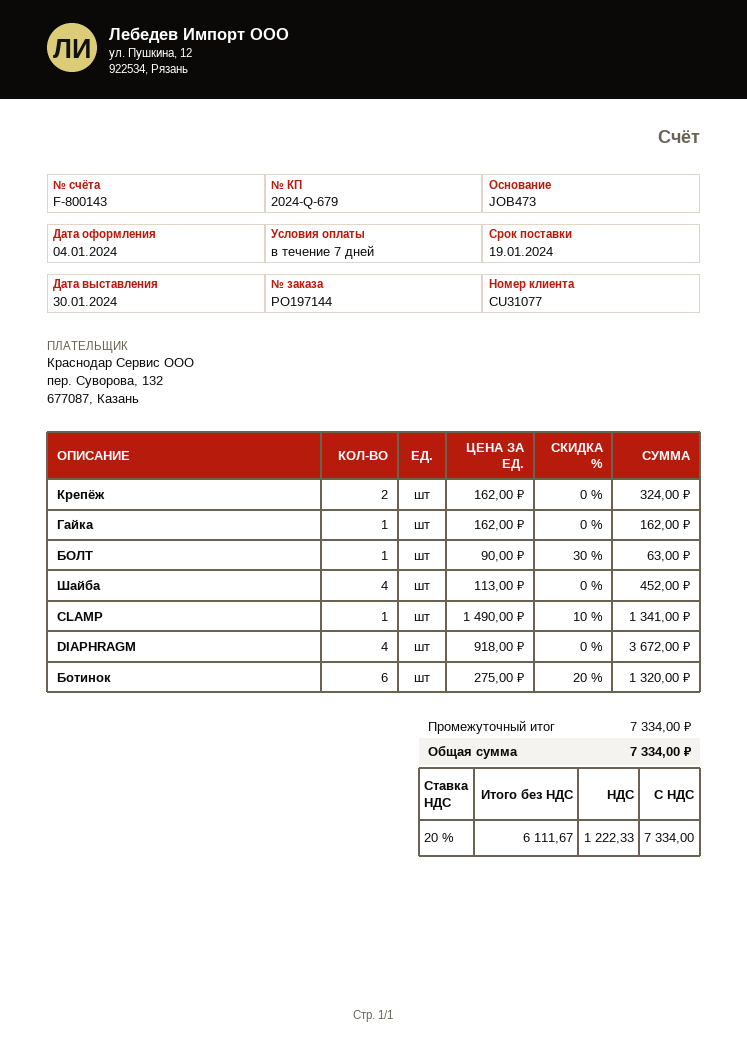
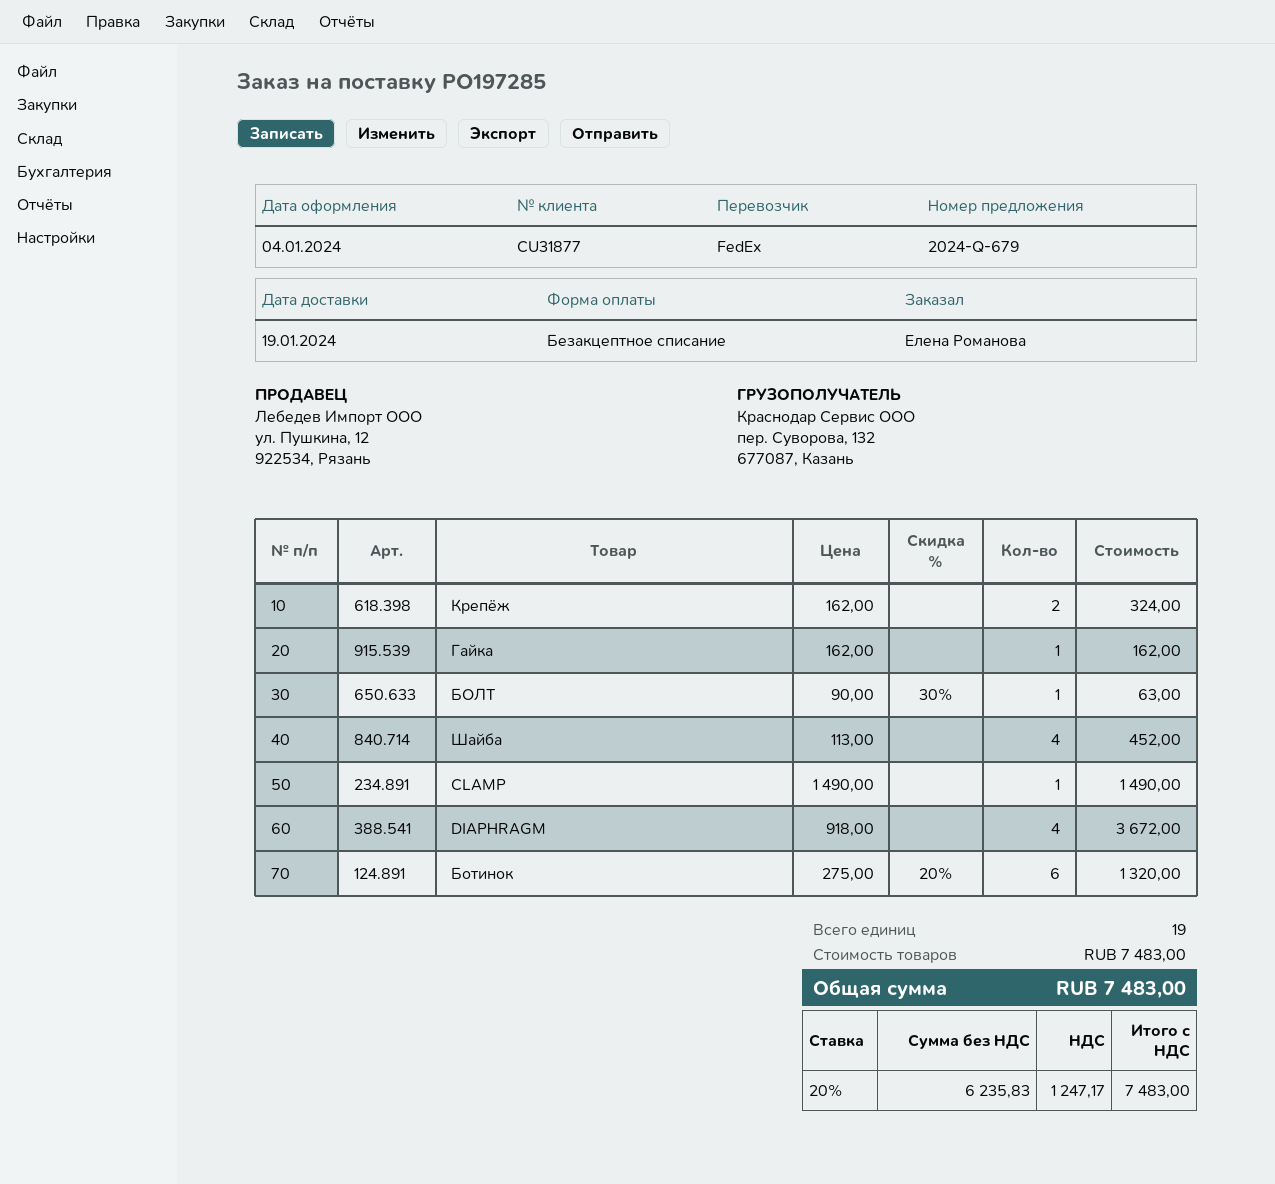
order number: PO197144 -> PO197285
customer number: CU31077 -> CU31877
CLAMP: 1 x 1490.00 - 10% = 1341.00 -> 1 x 1490.00 = 1490.00
subtotal: 7334.00 -> 7483.00
net: 6111.67 -> 6235.83
tax: 20% = 1222.33 -> 20% = 1247.17
total: 7334.00 -> 7483.00

